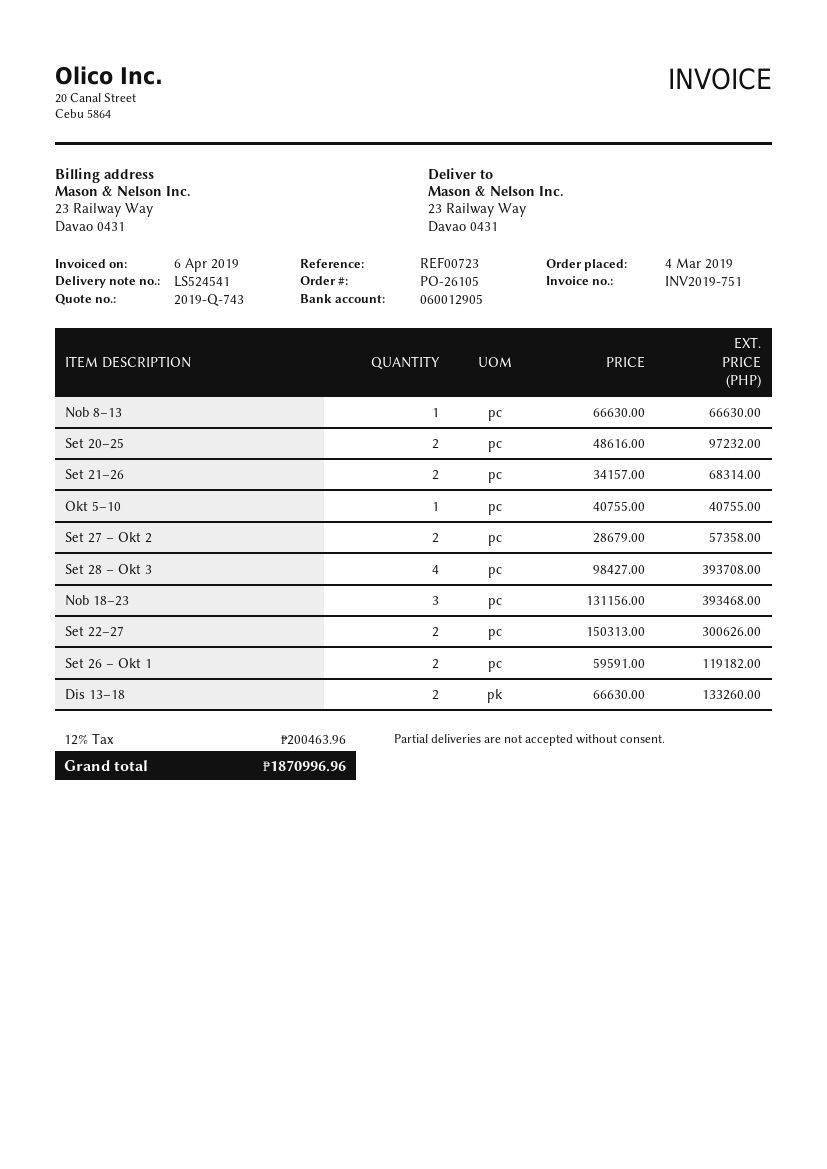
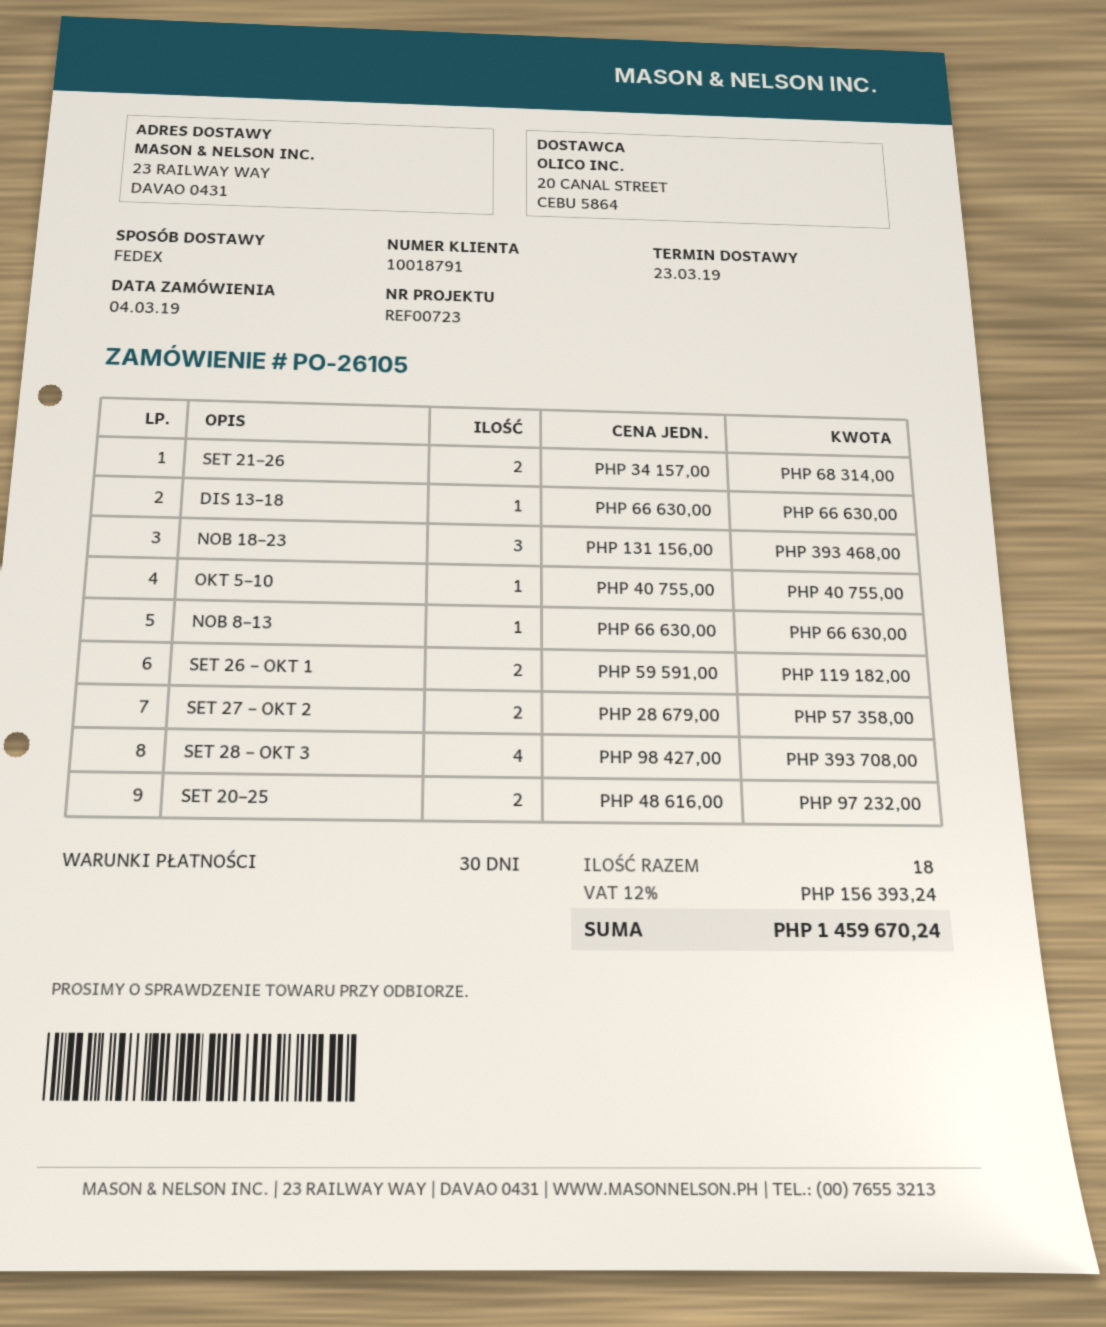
Set 22–27: 2 x 150313.00 = 300626.00 -> none
Dis 13–18: 2 x 66630.00 = 133260.00 -> 1 x 66630.00 = 66630.00
tax: 12% = 200463.96 -> 12% = 156393.24
total: 1870996.96 -> 1459670.24

